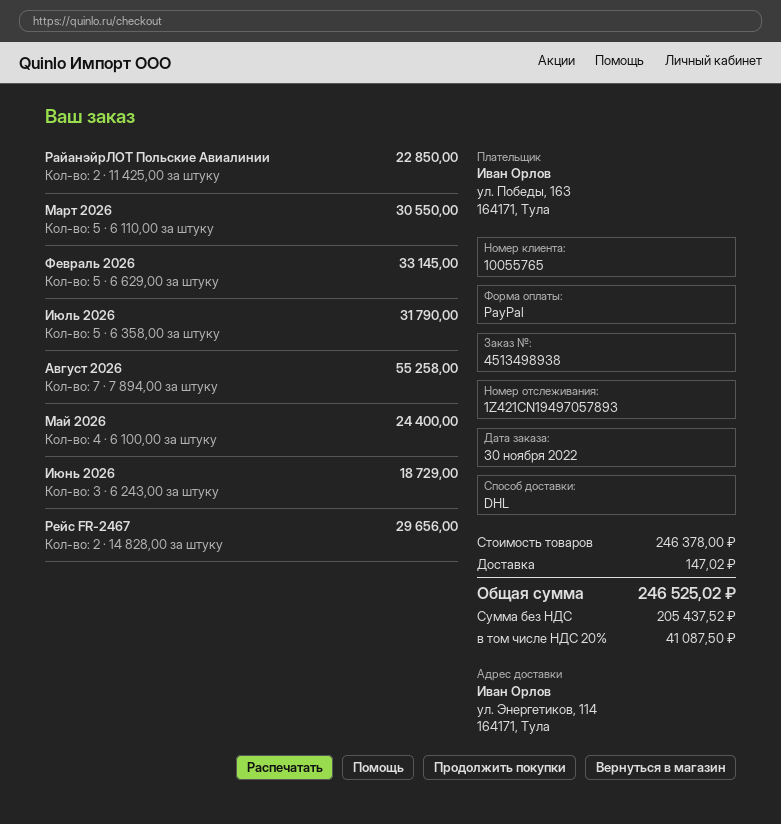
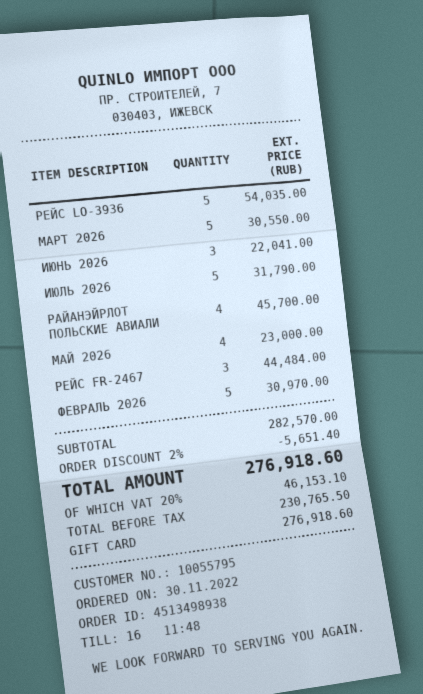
customer number: 10055765 -> 10055795
payment method: PayPal -> gift card
РайанэйрЛОТ Польские Авиалинии: 2 for 22850.00 -> 4 for 45700.00
Февраль 2026: 5 for 33145.00 -> 5 for 30970.00
Август 2026: 7 for 55258.00 -> none
Май 2026: 4 for 24400.00 -> 4 for 23000.00
Июнь 2026: 3 for 18729.00 -> 3 for 22041.00
Рейс FR-2467: 2 for 29656.00 -> 3 for 44484.00
РЕЙС LO-3936: none -> 5 for 54035.00
subtotal: 246378.00 -> 282570.00
discount: none -> 2% = 5651.40
shipping: 147.02 -> none
net: 205437.52 -> 230765.50
tax: 20% = 41087.50 -> 20% = 46153.10
total: 246525.02 -> 276918.60

